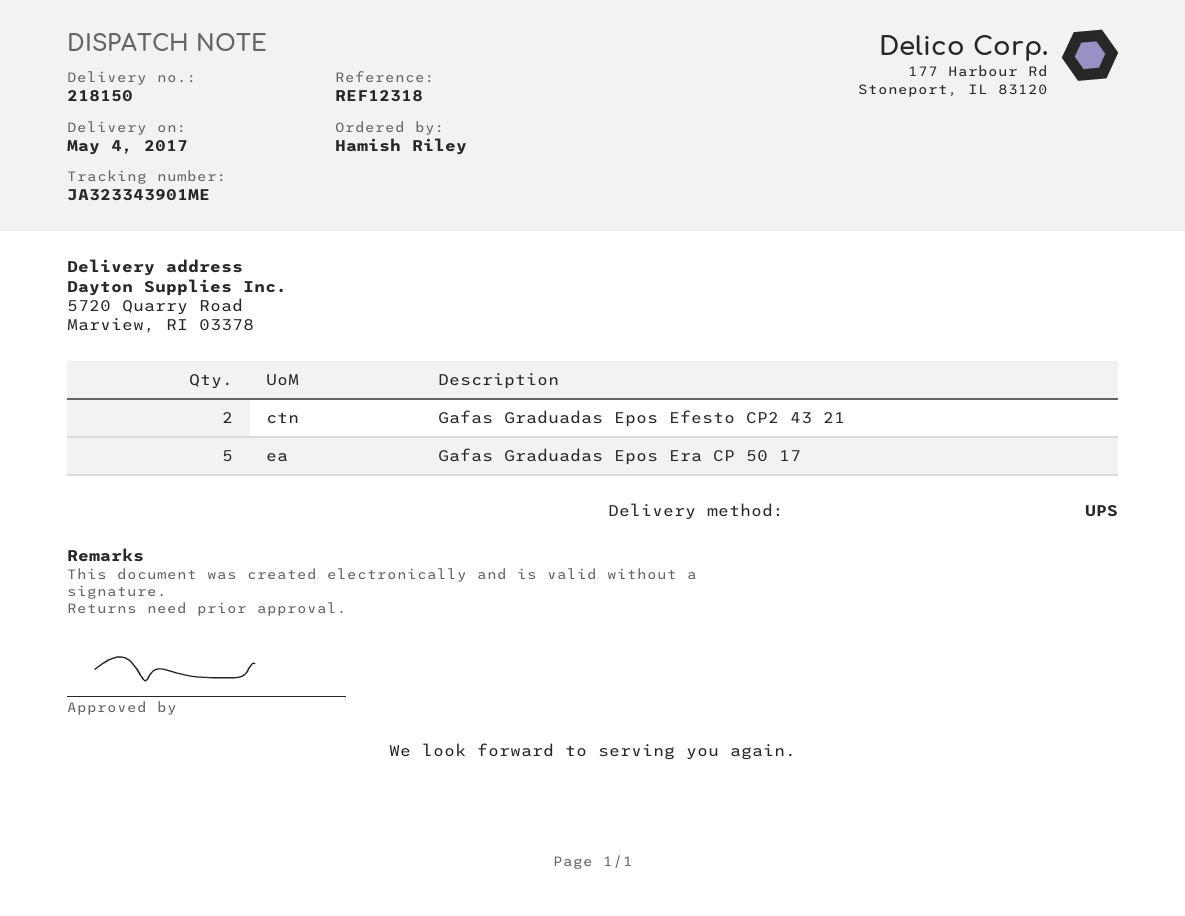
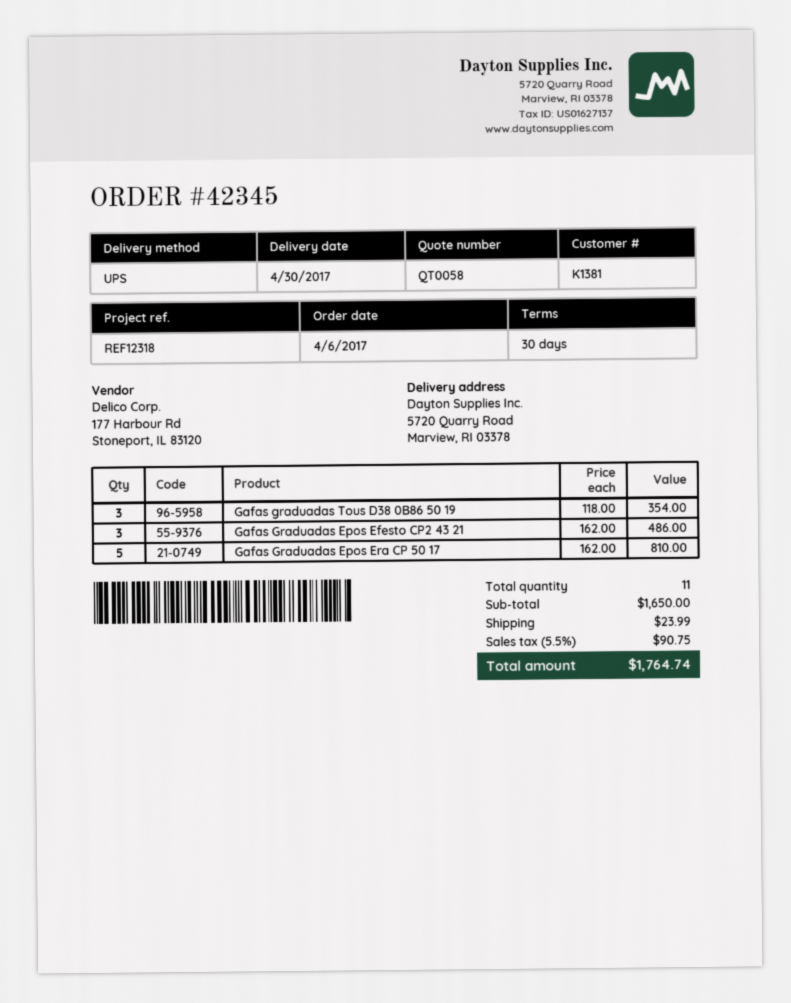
delivery date: 2017-05-04 -> 2017-04-30
Gafas Graduadas Epos Efesto CP2 43 21: 2 -> 3
Gafas graduadas Tous D38 0B86 50 19: none -> 3

